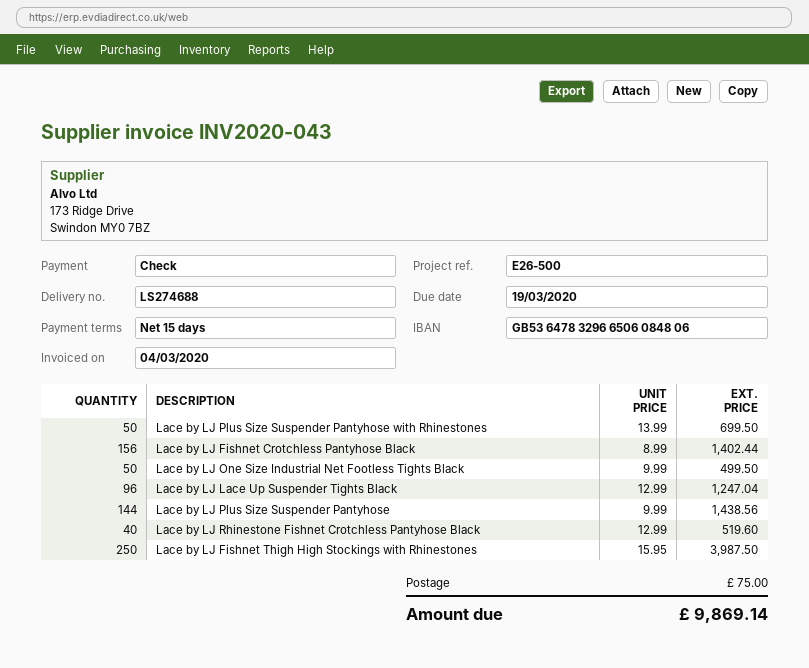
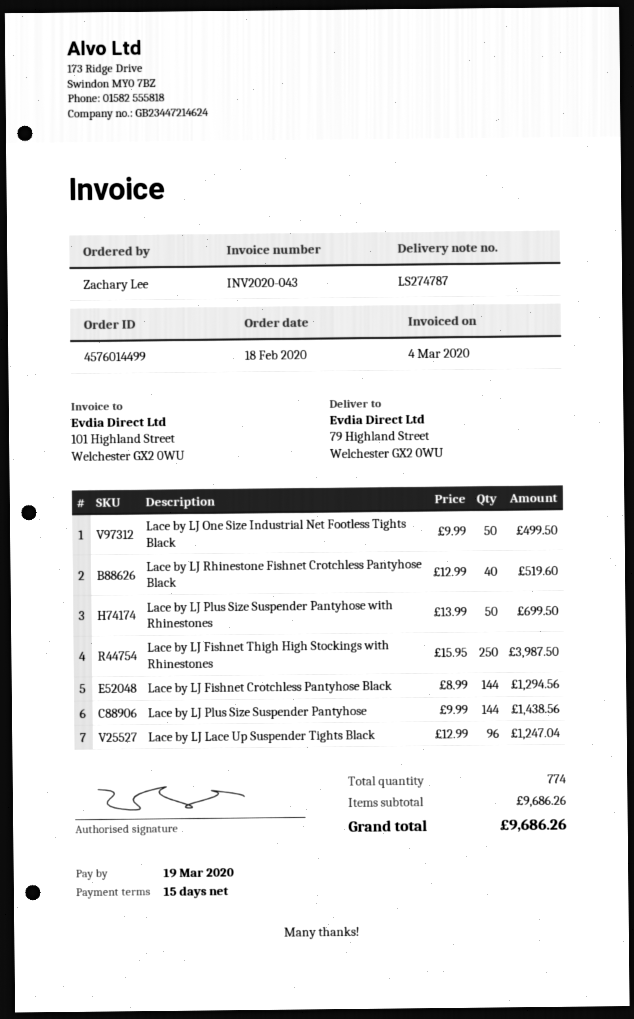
delivery note number: LS274688 -> LS274787
Lace by LJ Fishnet Crotchless Pantyhose Black: 156 x 8.99 = 1402.44 -> 144 x 8.99 = 1294.56
shipping: 75.00 -> none
total: 9869.14 -> 9686.26

